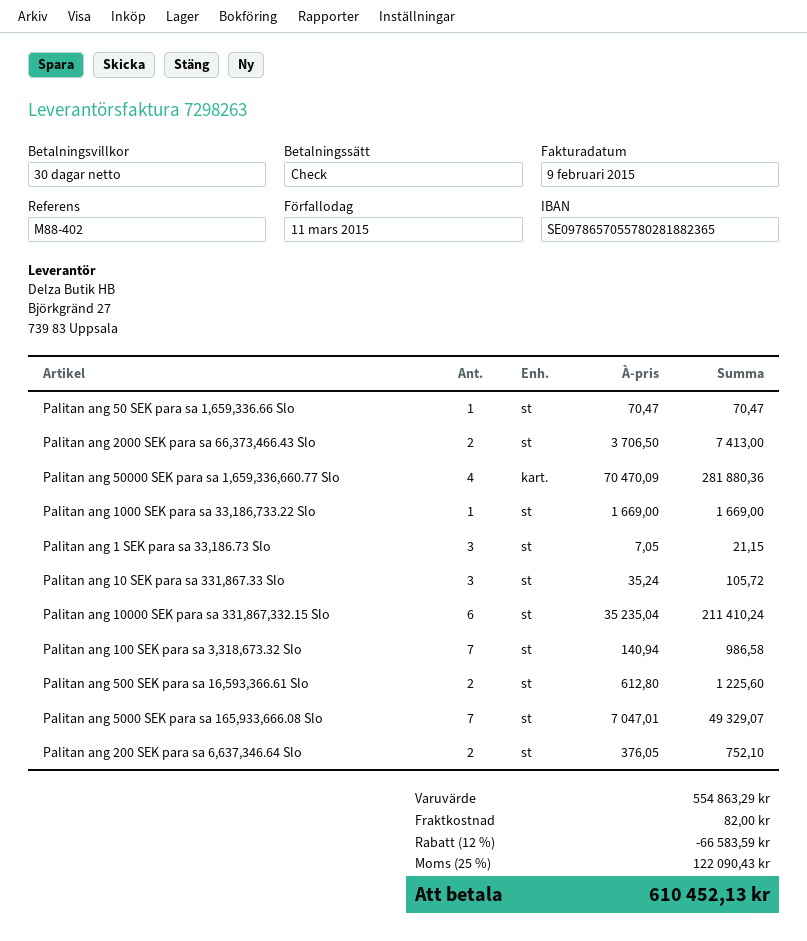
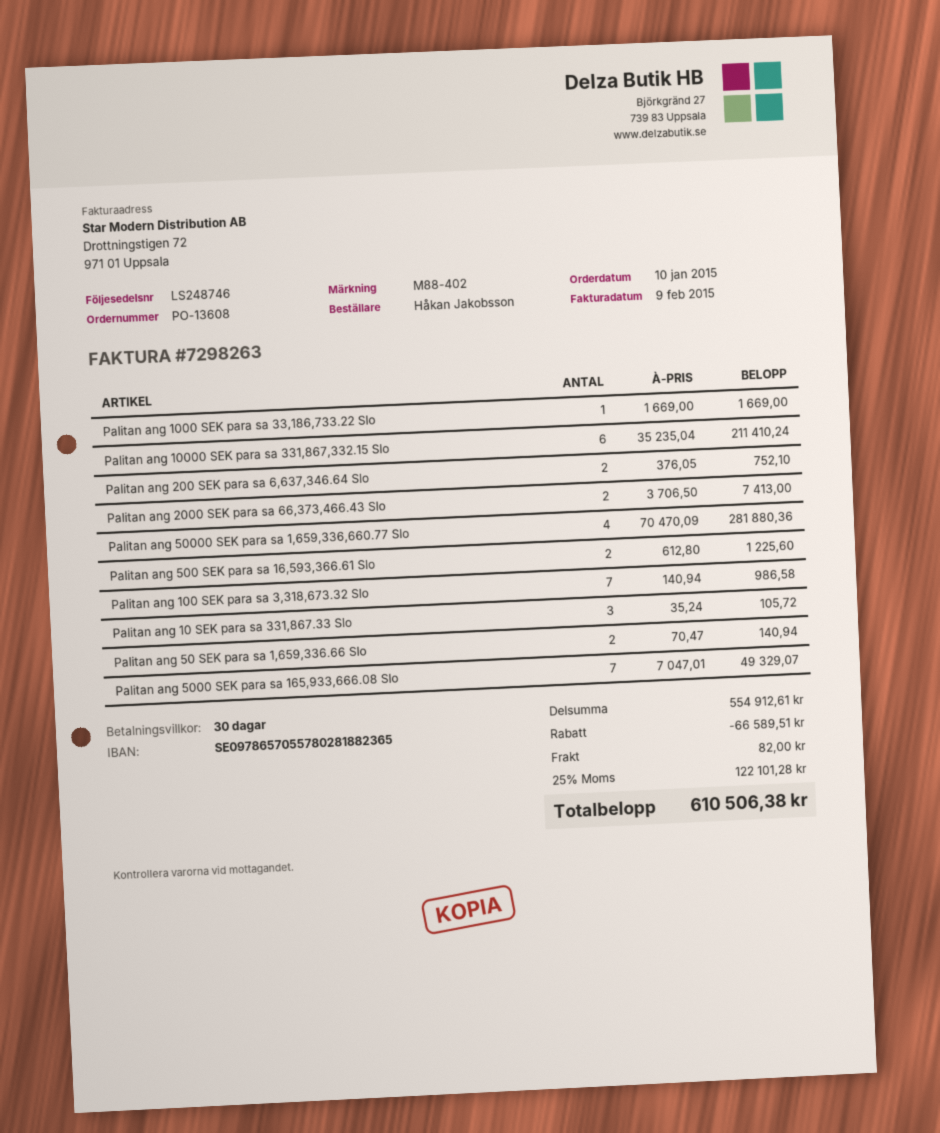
Palitan ang 50 SEK para sa 1,659,336.66 Slo: 1 x 70.47 = 70.47 -> 2 x 70.47 = 140.94
Palitan ang 1 SEK para sa 33,186.73 Slo: 3 x 7.05 = 21.15 -> none
subtotal: 554863.29 -> 554912.61
discount: 66583.59 -> 66589.51
tax: 25% = 122090.43 -> 25% = 122101.28
total: 610452.13 -> 610506.38

